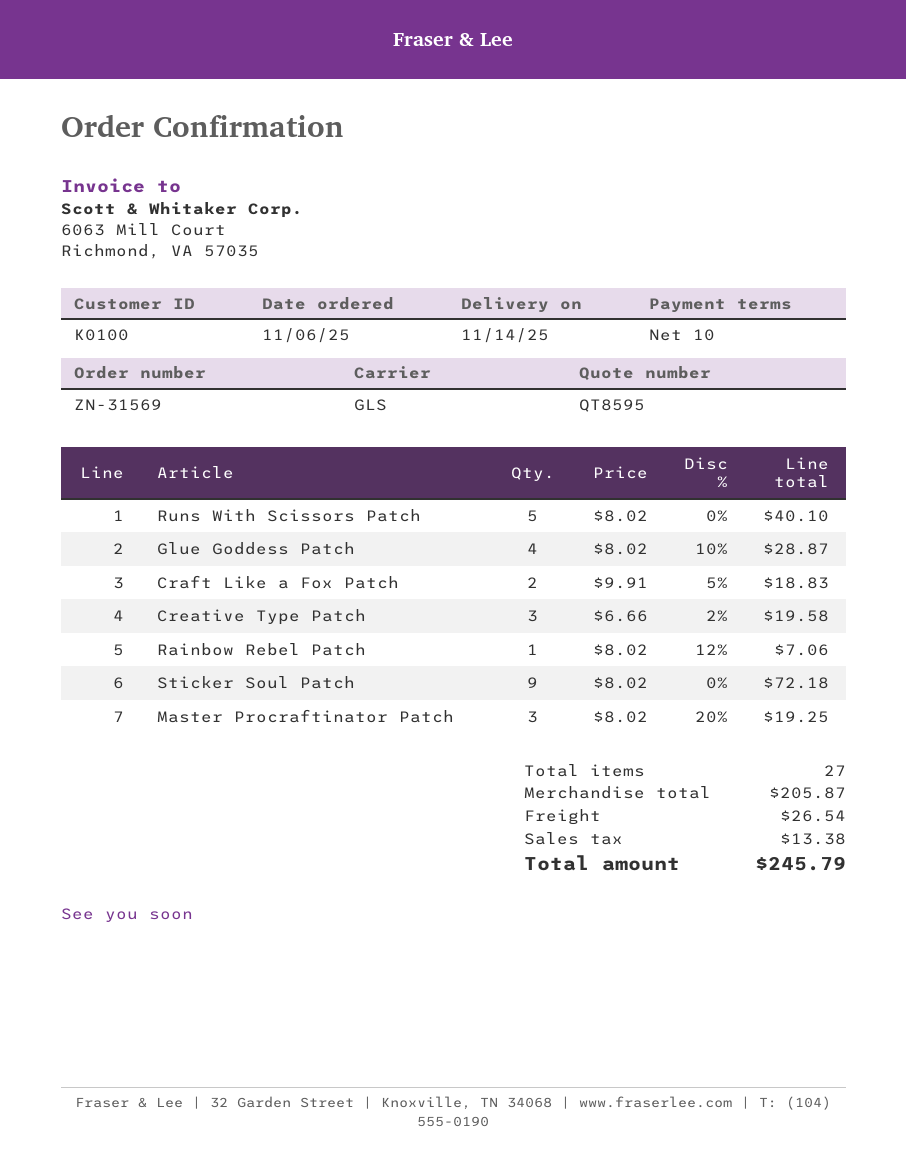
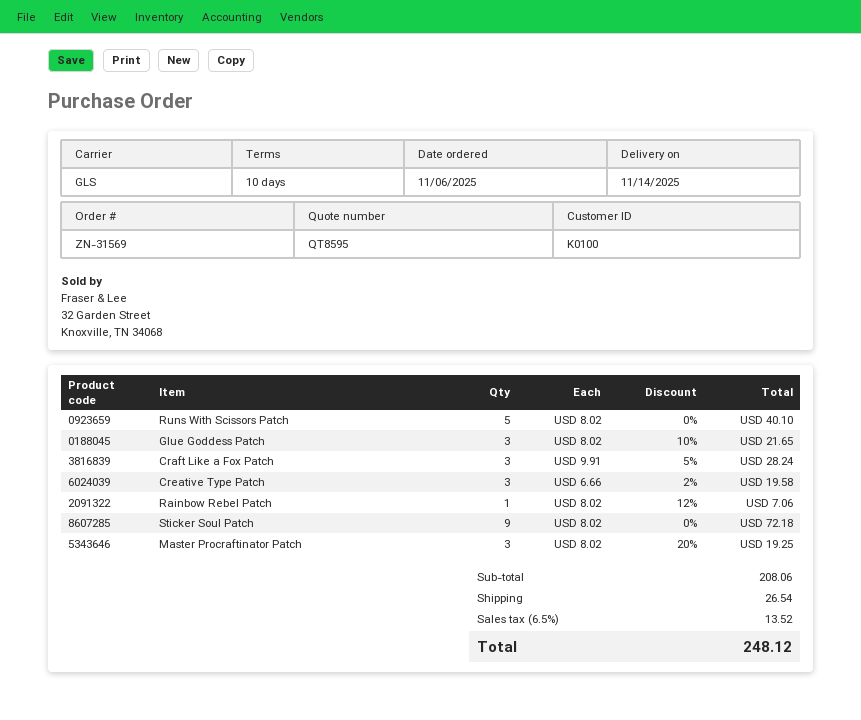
Glue Goddess Patch: 4 x 8.02 - 10% = 28.87 -> 3 x 8.02 - 10% = 21.65
Craft Like a Fox Patch: 2 x 9.91 - 5% = 18.83 -> 3 x 9.91 - 5% = 28.24
subtotal: 205.87 -> 208.06
tax: 13.38 -> 13.52
total: 245.79 -> 248.12

